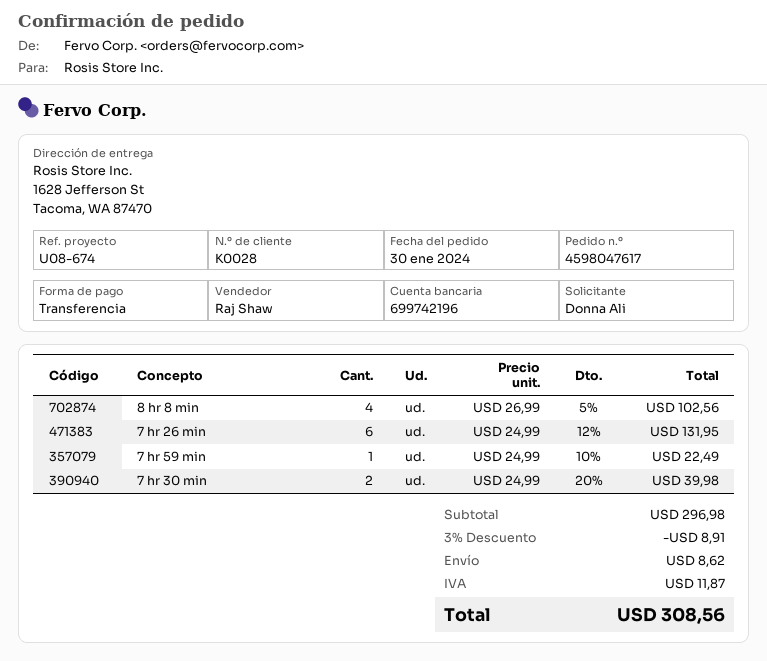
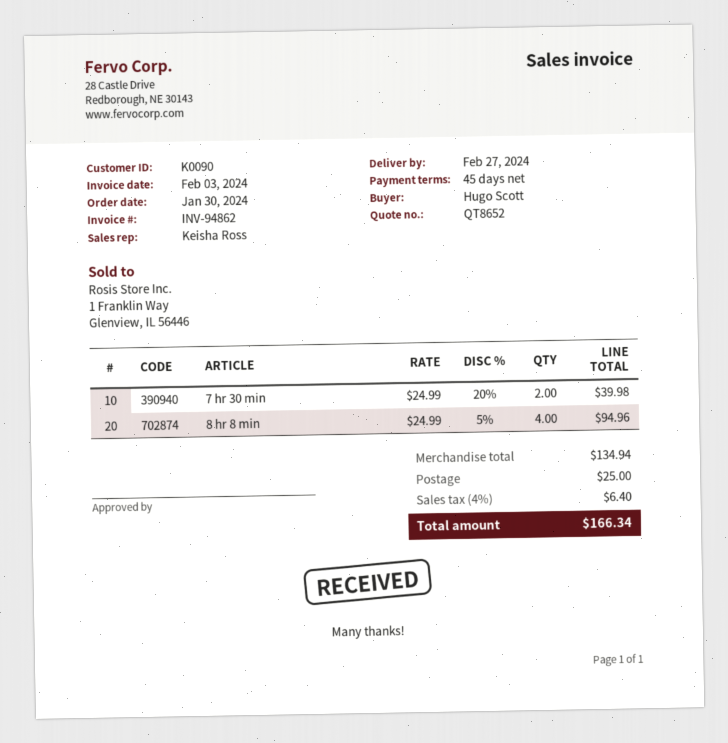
customer number: K0028 -> K0090
ordered by: Donna Ali -> Hugo Scott
sales rep: Raj Shaw -> Keisha Ross
8 hr 8 min: 4 x 26.99 - 5% = 102.56 -> 4 x 24.99 - 5% = 94.96
7 hr 26 min: 6 x 24.99 - 12% = 131.95 -> none
7 hr 59 min: 1 x 24.99 - 10% = 22.49 -> none
subtotal: 296.98 -> 134.94
discount: 3% = 8.91 -> none
shipping: 8.62 -> 25.00
tax: 11.87 -> 6.40
total: 308.56 -> 166.34

